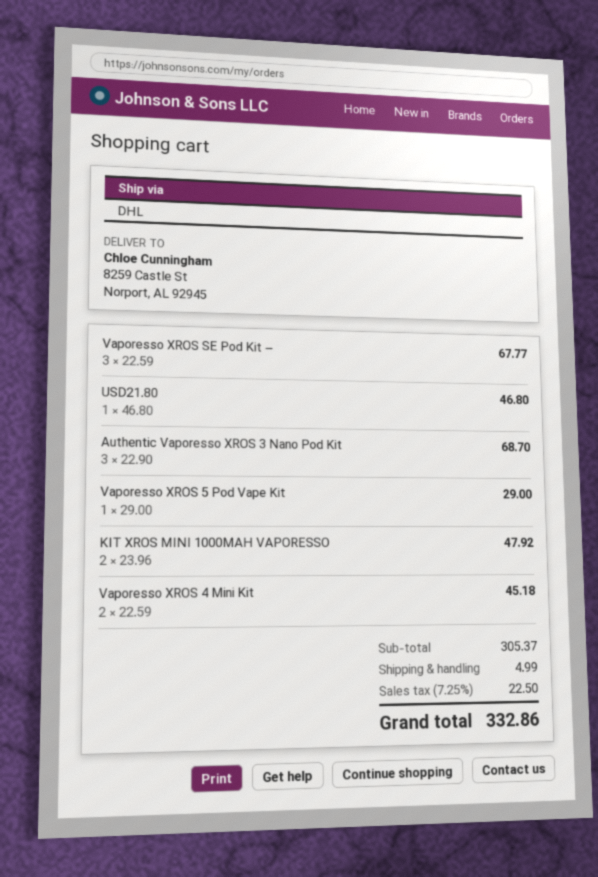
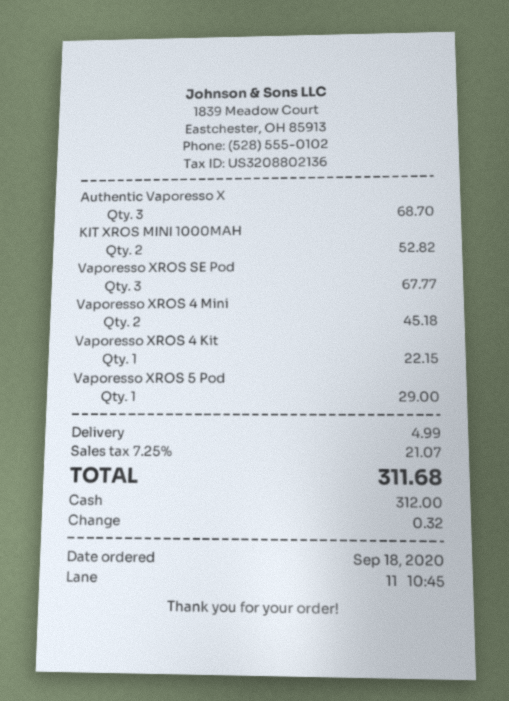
USD21.80: 1 for 46.80 -> none
KIT XROS MINI 1000MAH VAPORESSO: 2 for 47.92 -> 2 for 52.82
Vaporesso XROS 4 Kit: none -> 1 for 22.15
tax: 7.25% = 22.50 -> 7.25% = 21.07
total: 332.86 -> 311.68

